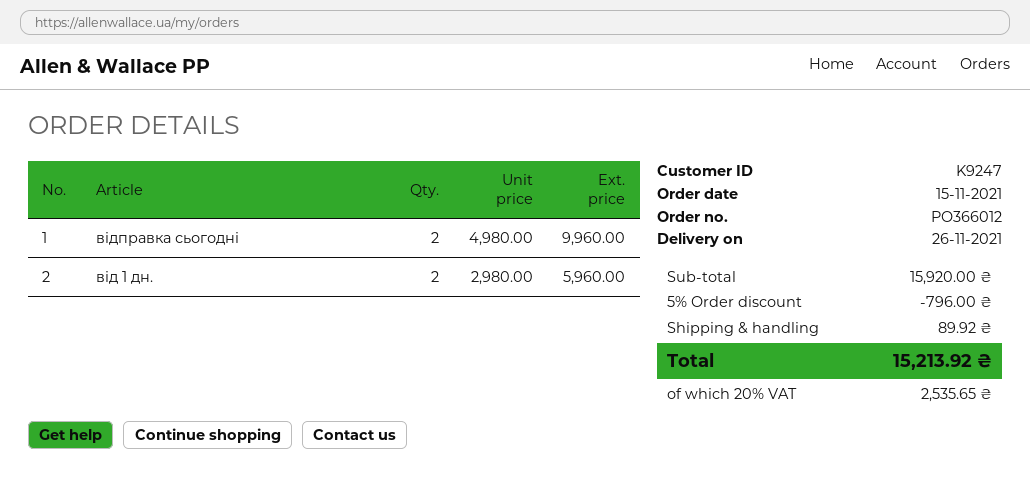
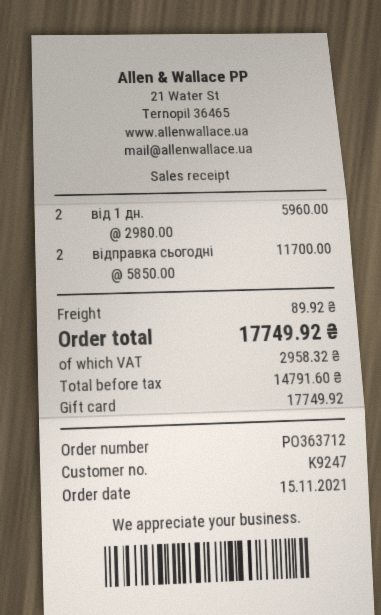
order number: PO366012 -> PO363712
відправка сьогодні: 2 x 4980.00 = 9960.00 -> 2 x 5850.00 = 11700.00
discount: 5% = 796.00 -> none
tax: 2535.65 -> 2958.32
total: 15213.92 -> 17749.92

